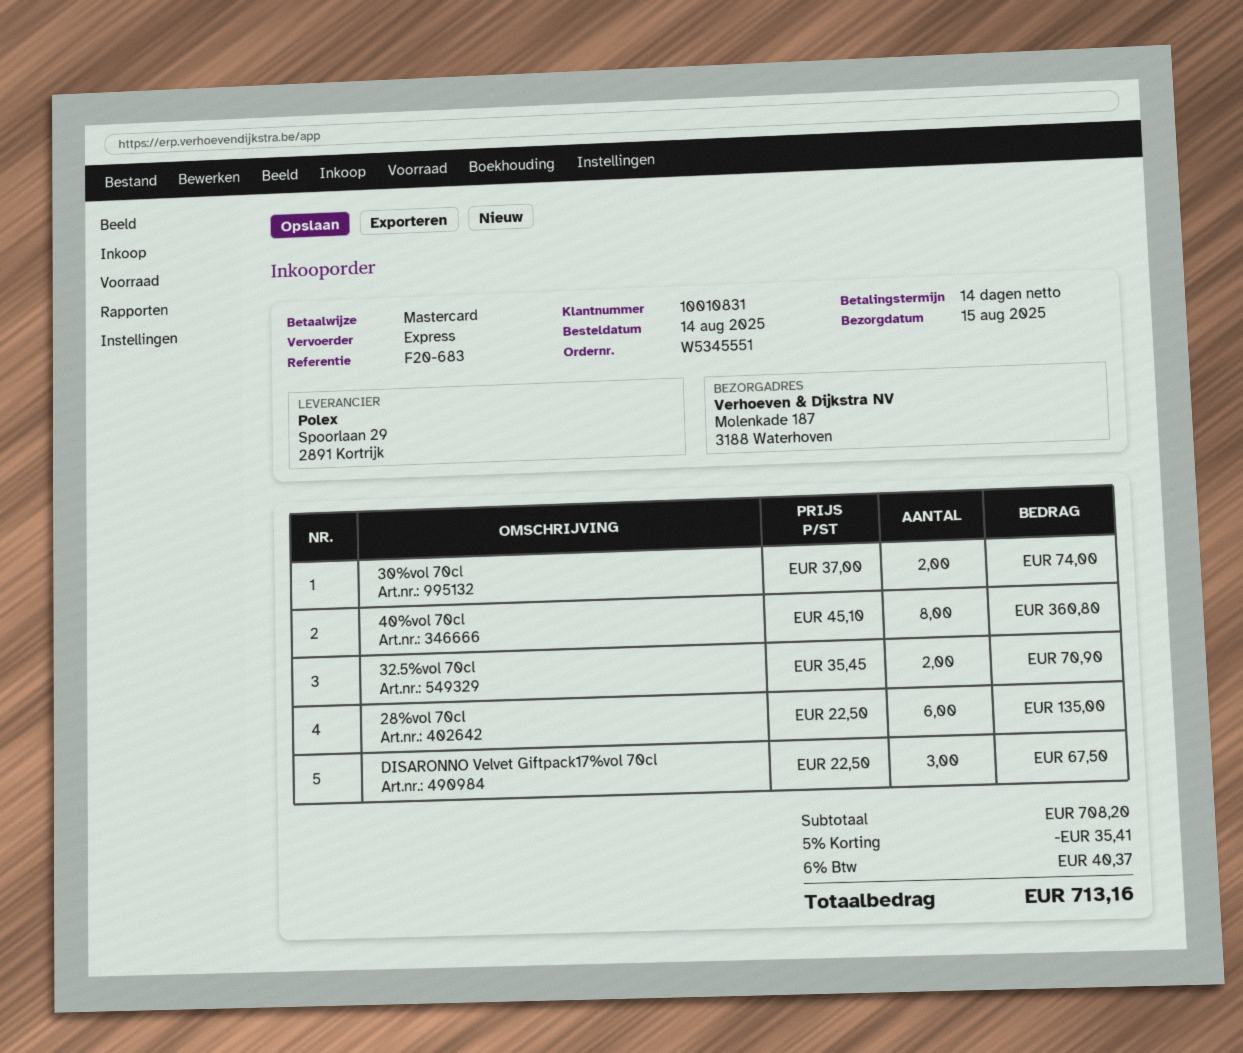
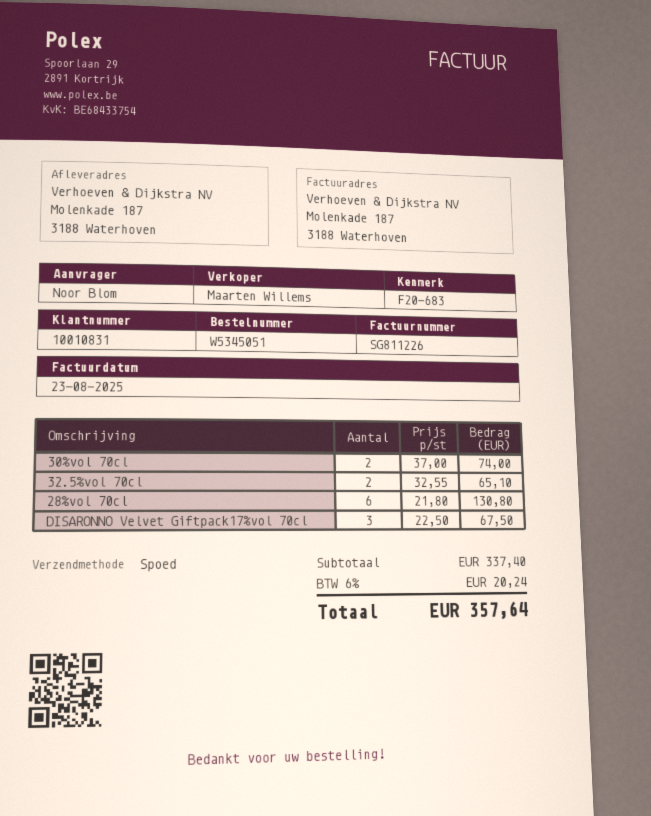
order number: W5345551 -> W5345051
40%vol 70cl: 8 x 45.10 = 360.80 -> none
32.5%vol 70cl: 2 x 35.45 = 70.90 -> 2 x 32.55 = 65.10
28%vol 70cl: 6 x 22.50 = 135.00 -> 6 x 21.80 = 130.80
subtotal: 708.20 -> 337.40
discount: 5% = 35.41 -> none
tax: 6% = 40.37 -> 6% = 20.24
total: 713.16 -> 357.64

